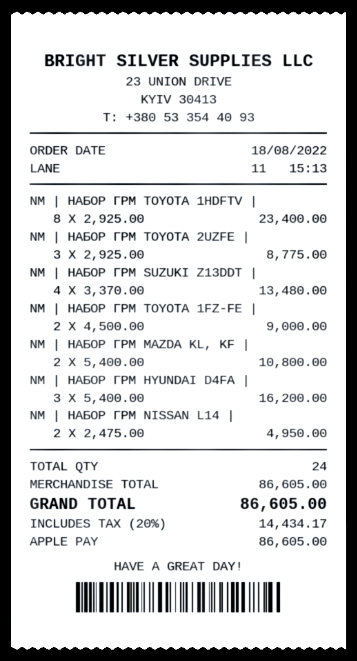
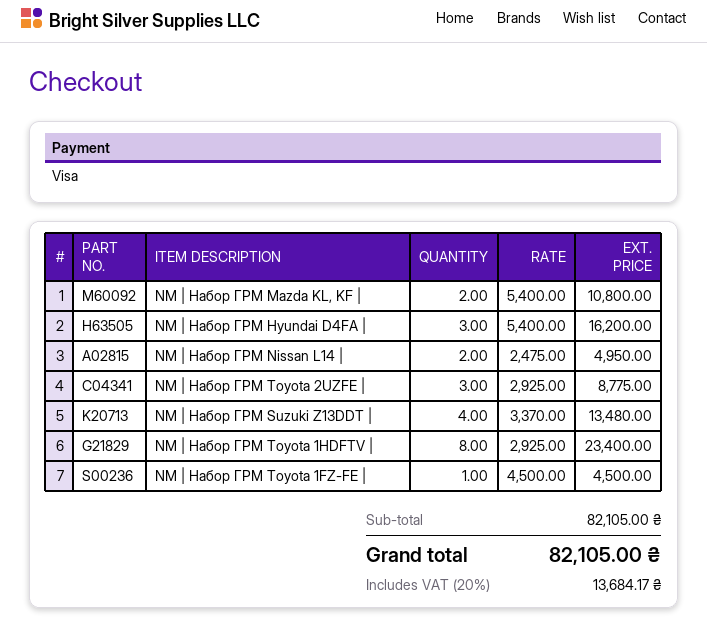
payment method: Apple Pay -> Visa
NM | НАБОР ГРМ TOYOTA 1FZ-FE |: 2 x 4500.00 = 9000.00 -> 1 x 4500.00 = 4500.00
subtotal: 86605.00 -> 82105.00
tax: 20% = 14434.17 -> 20% = 13684.17
total: 86605.00 -> 82105.00

